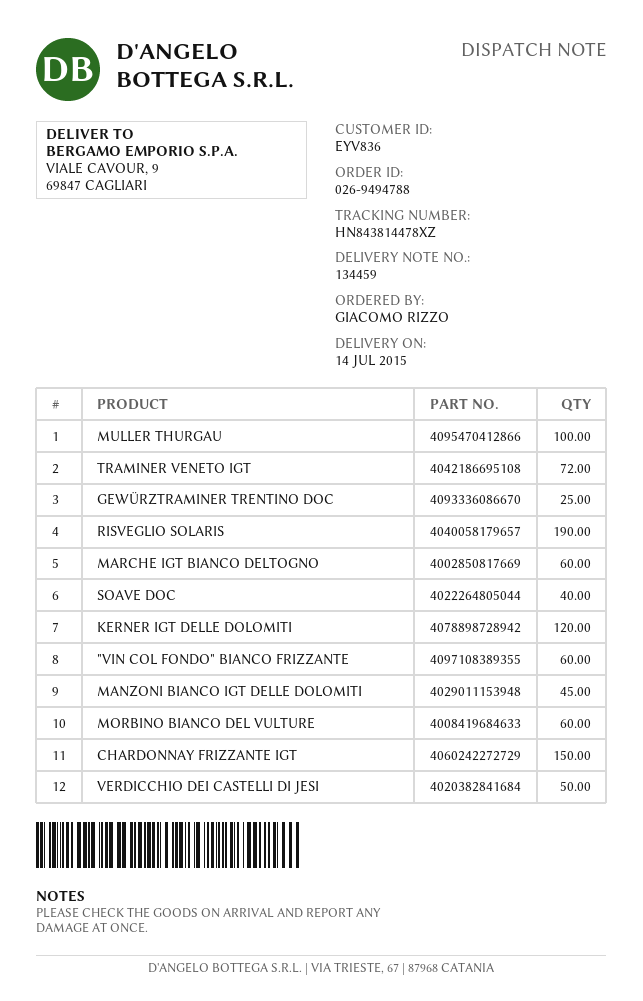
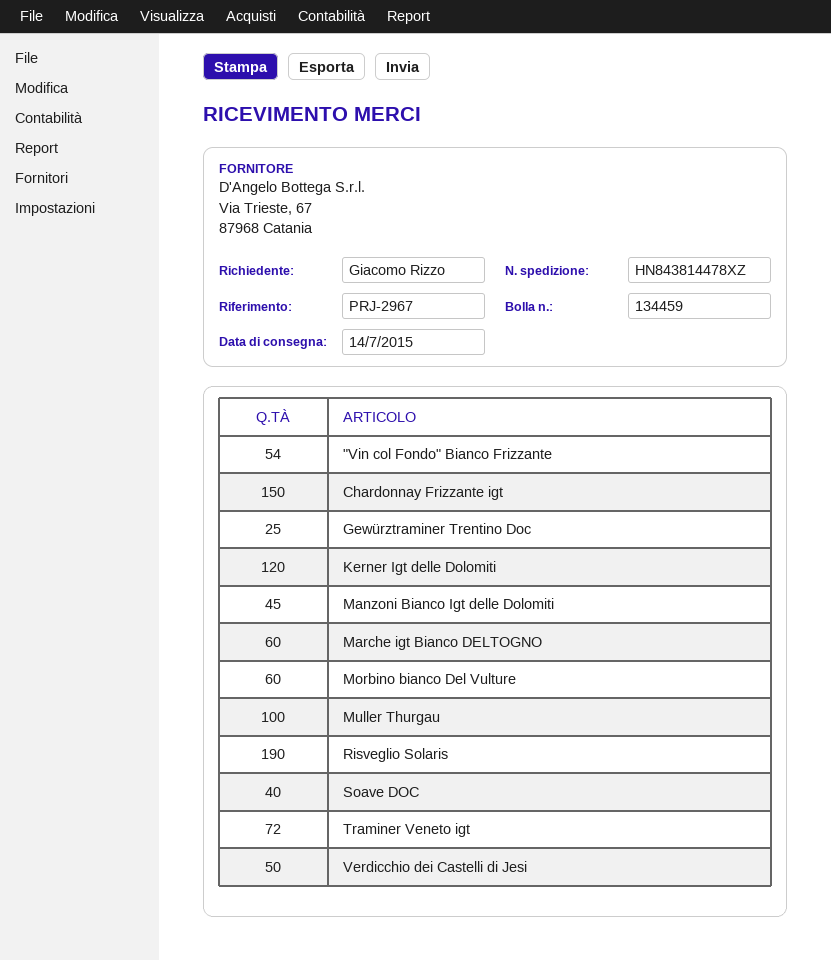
"VIN COL FONDO" BIANCO FRIZZANTE: 60 -> 54

